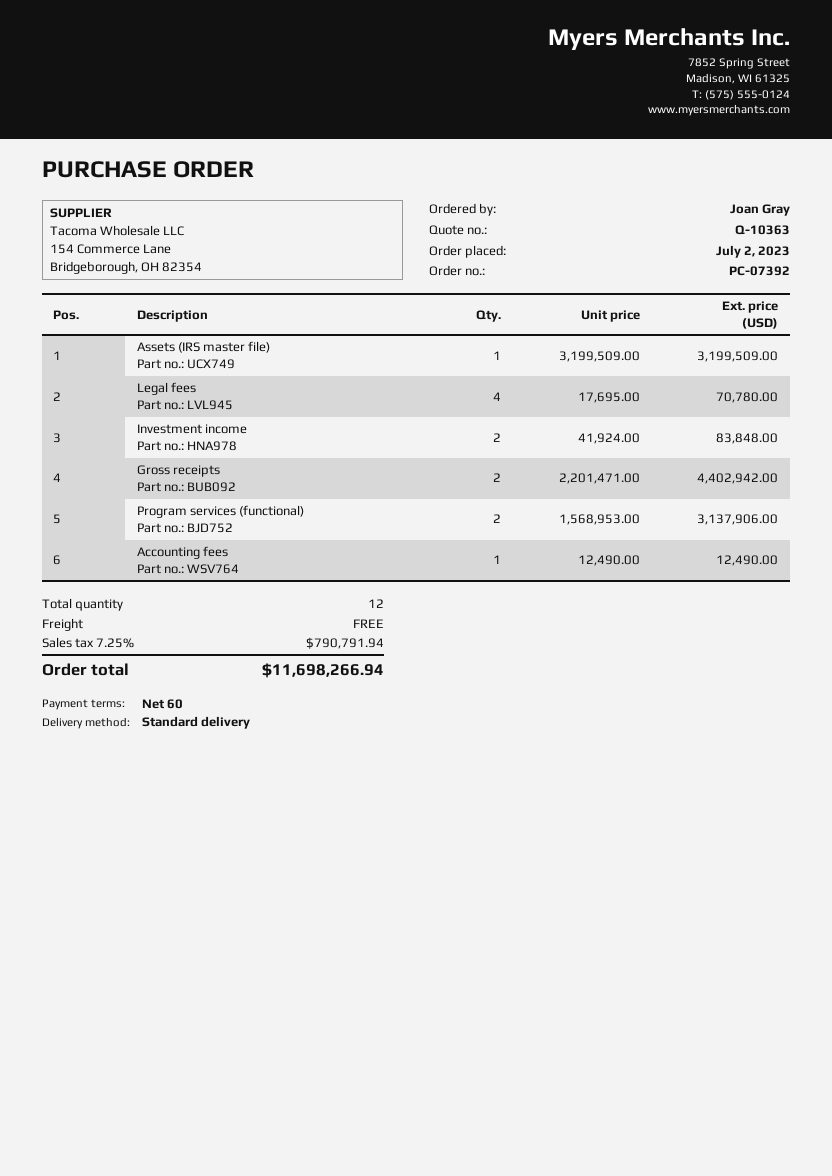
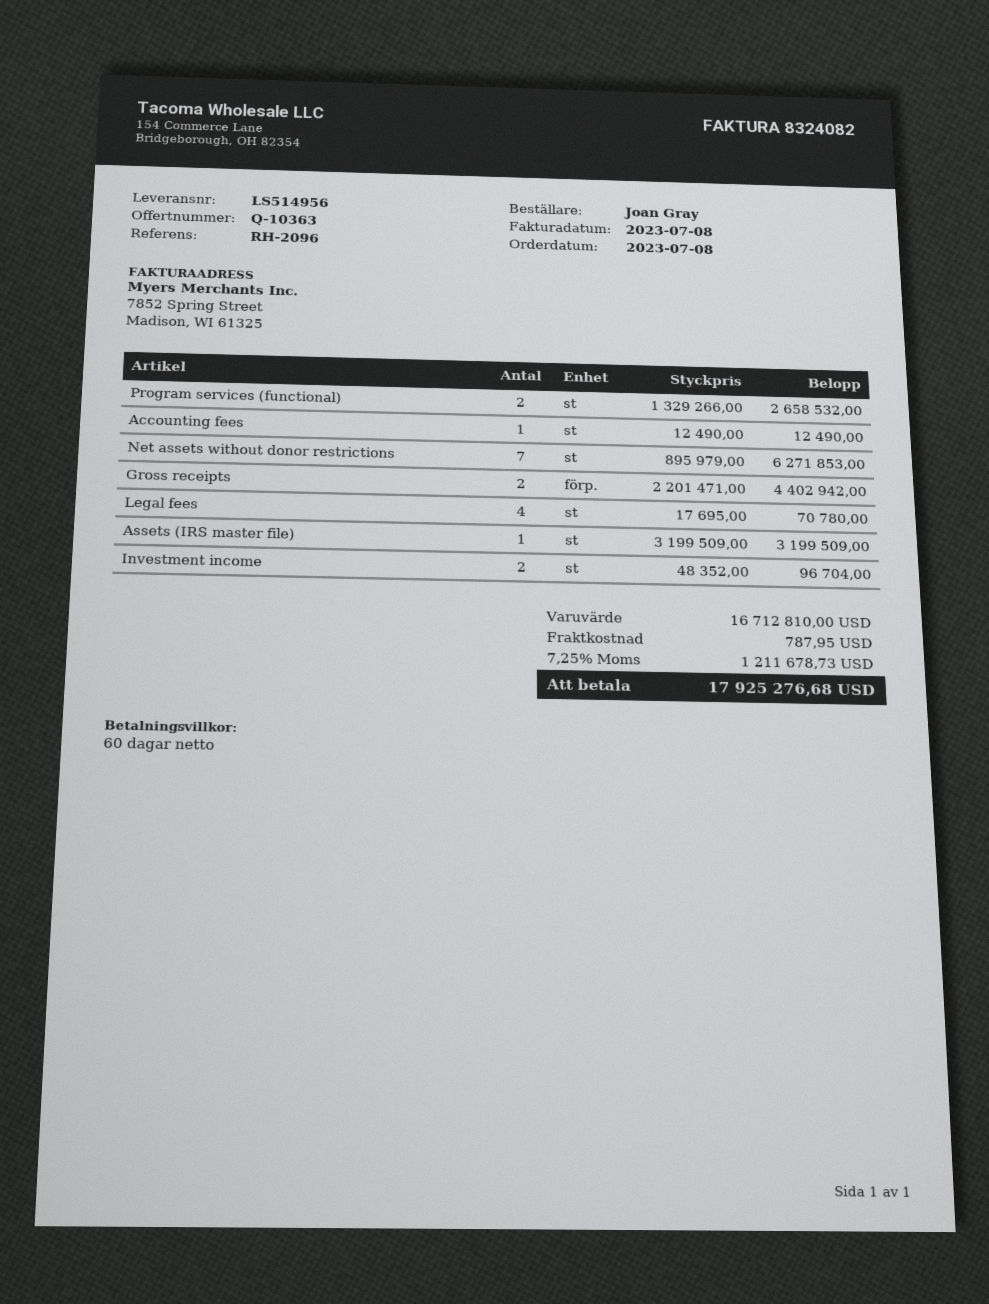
order date: 2023-07-02 -> 2023-07-08
Investment income: 2 x 41924.00 = 83848.00 -> 2 x 48352.00 = 96704.00
Program services (functional): 2 x 1568953.00 = 3137906.00 -> 2 x 1329266.00 = 2658532.00
Net assets without donor restrictions: none -> 7 x 895979.00 = 6271853.00
shipping: 0.00 -> 787.95
tax: 7.25% = 790791.94 -> 7.25% = 1211678.73
total: 11698266.94 -> 17925276.68

